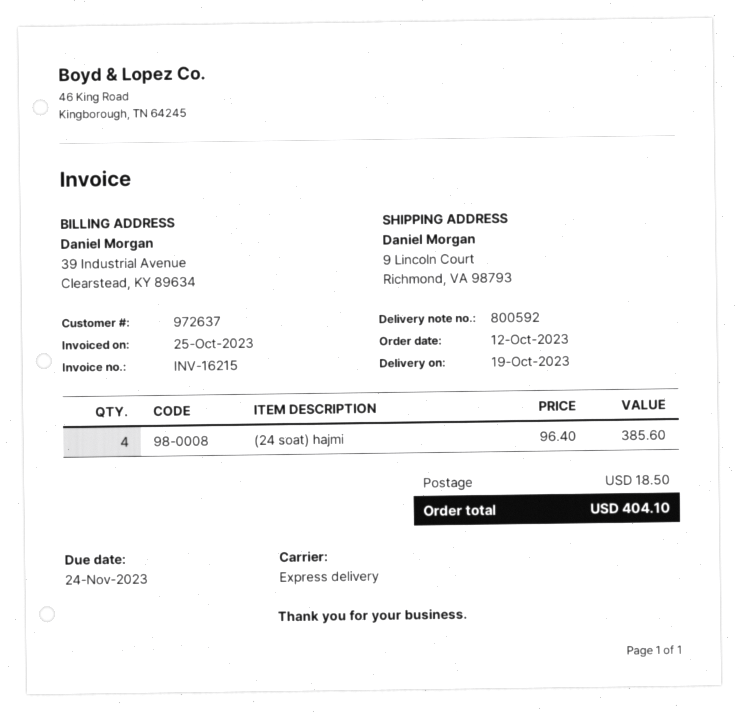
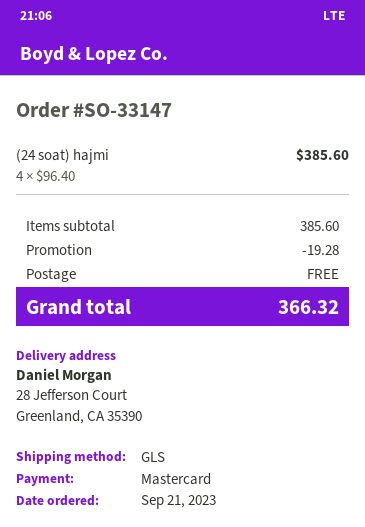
order date: 2023-10-12 -> 2023-09-21
shipping method: express -> GLS
ship to: 9 Lincoln Court, Richmond, VA 98793 -> 28 Jefferson Court, Greenland, CA 35390
discount: none -> 19.28
shipping: 18.50 -> 0.00
total: 404.10 -> 366.32

